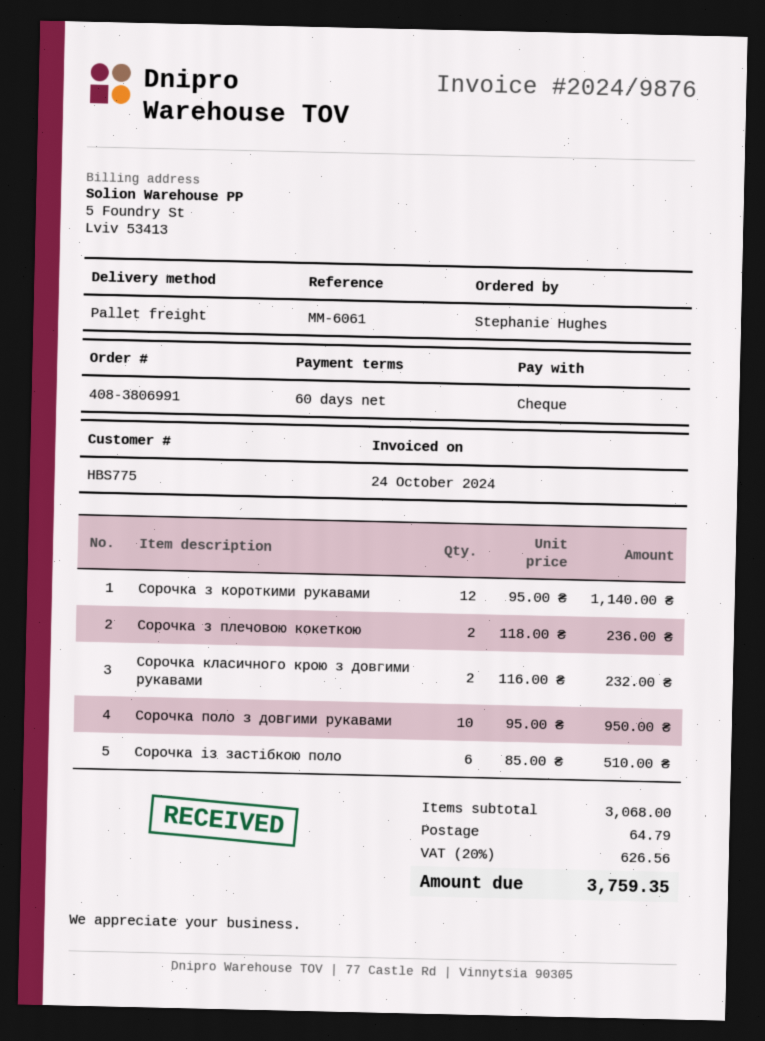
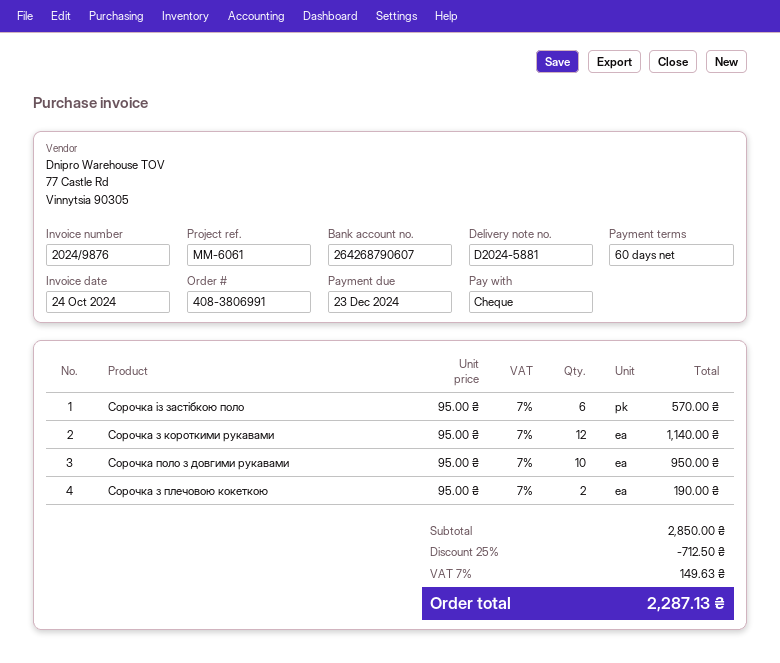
Сорочка з плечовою кокеткою: 2 x 118.00 = 236.00 -> 2 x 95.00 = 190.00
Сорочка класичного крою з довгими рукавами: 2 x 116.00 = 232.00 -> none
Сорочка із застібкою поло: 6 x 85.00 = 510.00 -> 6 x 95.00 = 570.00
subtotal: 3068.00 -> 2850.00
discount: none -> 25% = 712.50
shipping: 64.79 -> none
tax: 20% = 626.56 -> 7% = 149.63
total: 3759.35 -> 2287.13

